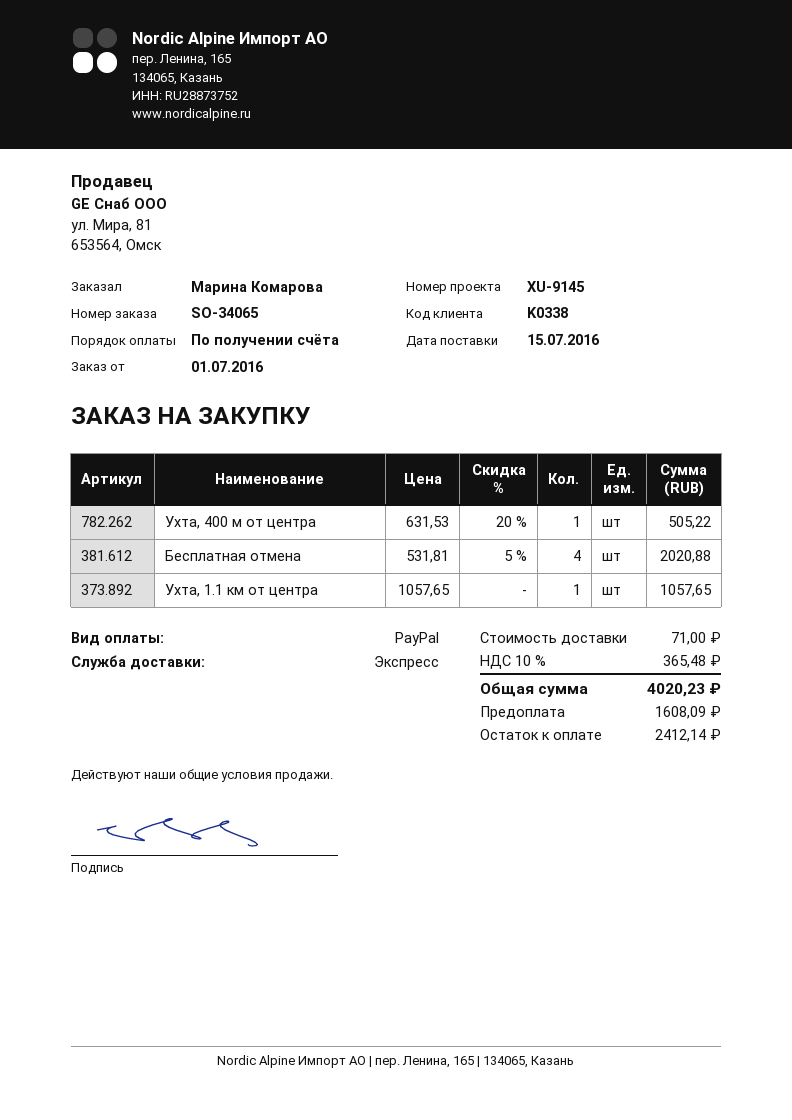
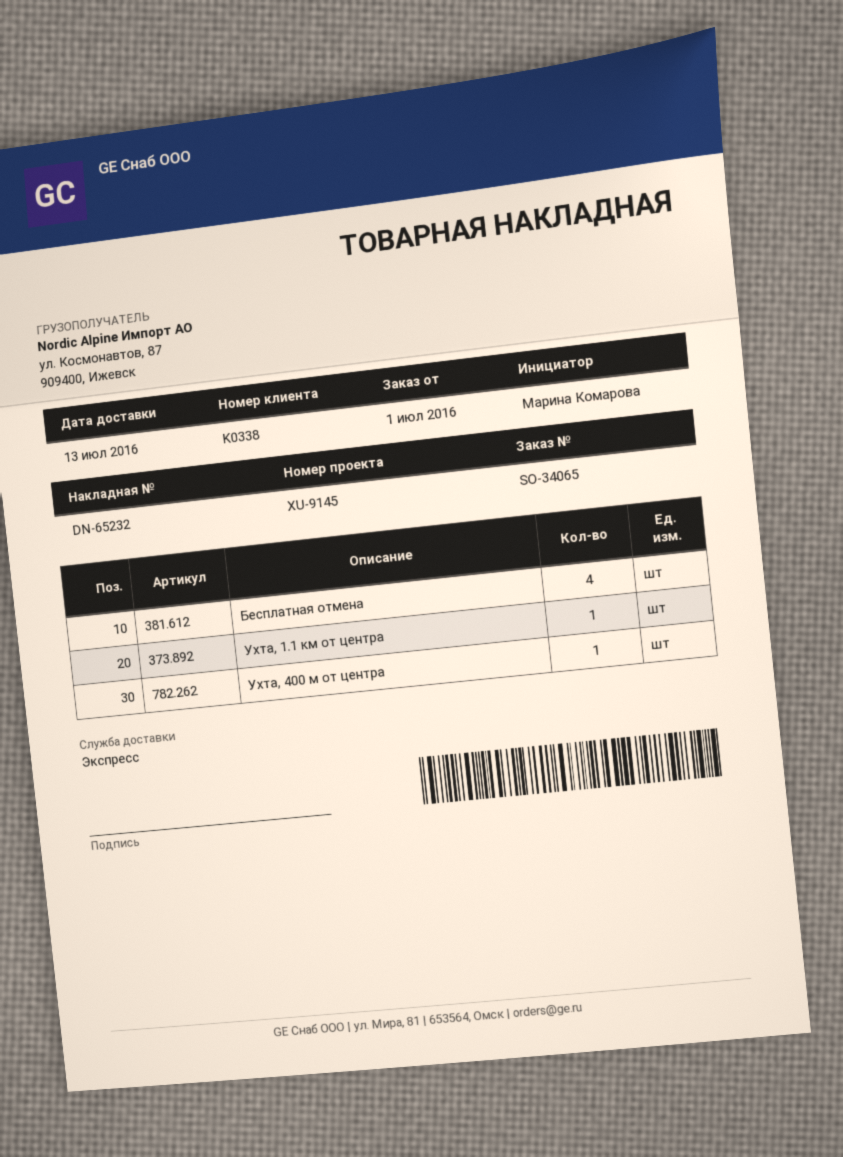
delivery date: 2016-07-15 -> 2016-07-13

